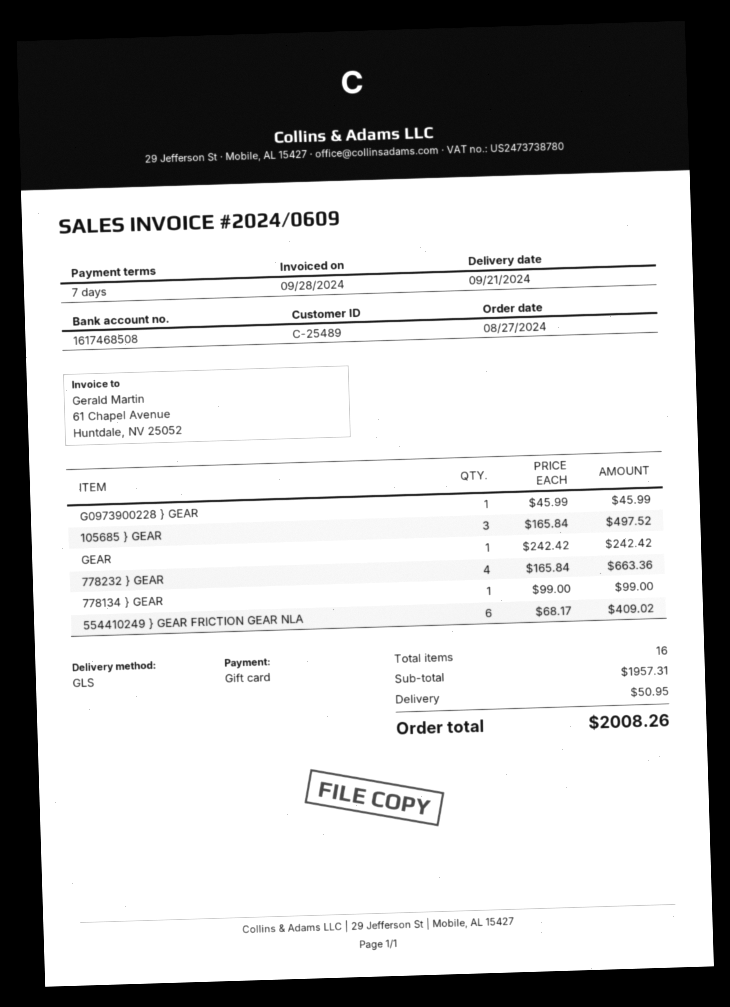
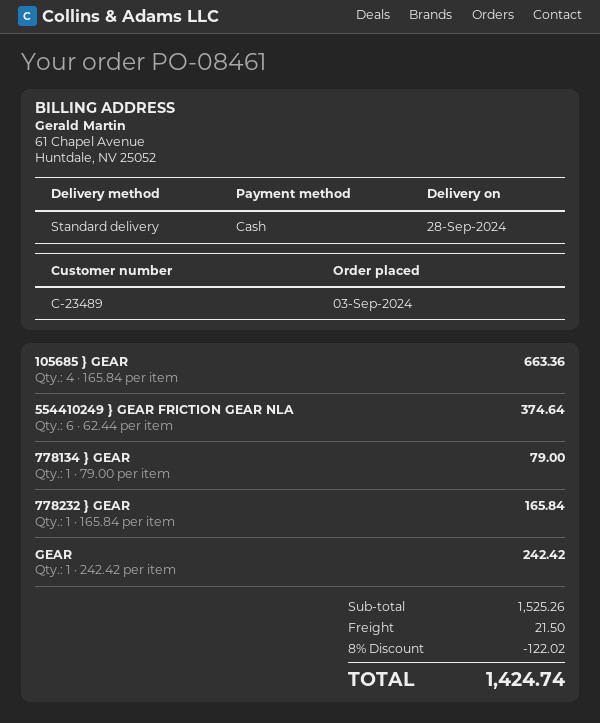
order date: 2024-08-27 -> 2024-09-03
delivery date: 2024-09-21 -> 2024-09-28
customer number: C-25489 -> C-23489
payment method: gift card -> cash
shipping method: GLS -> standard
G0973900228 } GEAR: 1 x 45.99 = 45.99 -> none
105685 } GEAR: 3 x 165.84 = 497.52 -> 4 x 165.84 = 663.36
778232 } GEAR: 4 x 165.84 = 663.36 -> 1 x 165.84 = 165.84
778134 } GEAR: 1 x 99.00 = 99.00 -> 1 x 79.00 = 79.00
554410249 } GEAR FRICTION GEAR NLA: 6 x 68.17 = 409.02 -> 6 x 62.44 = 374.64
subtotal: 1957.31 -> 1525.26
discount: none -> 8% = 122.02
shipping: 50.95 -> 21.50
total: 2008.26 -> 1424.74

